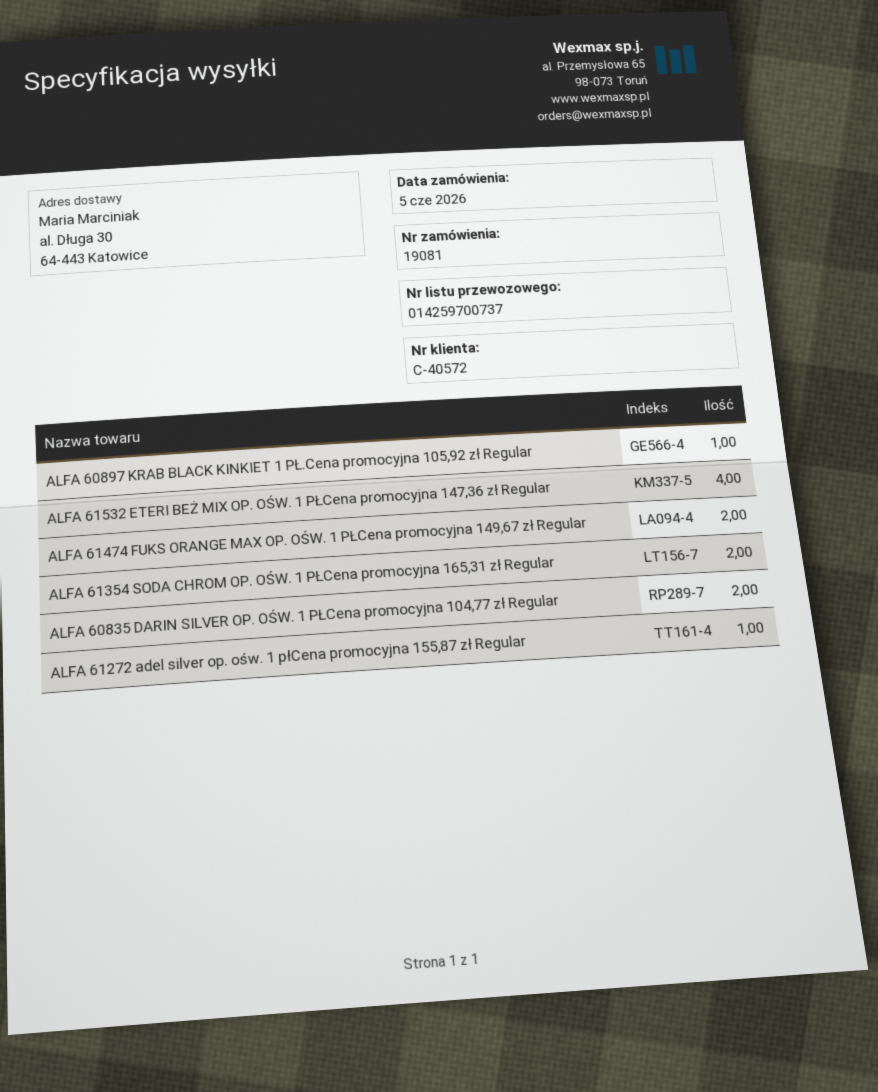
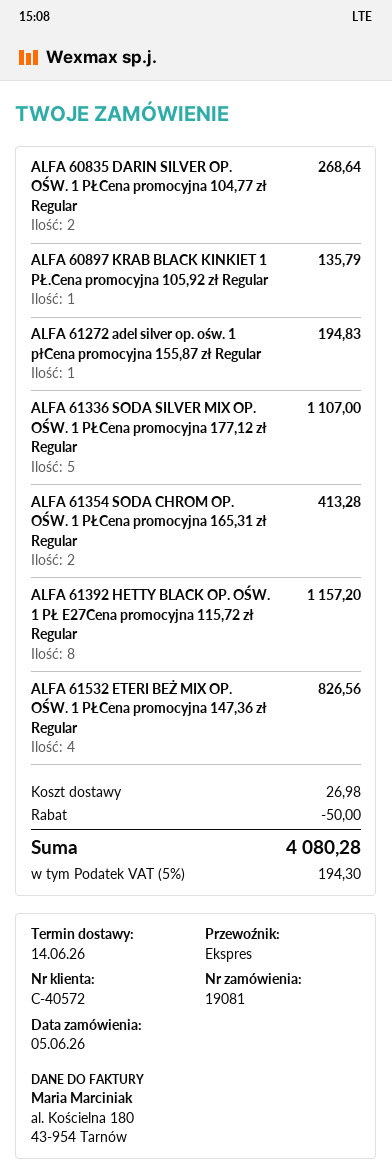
ALFA 61474 FUKS ORANGE MAX OP. OŚW. 1 PŁCena promocyjna 149,67 zł Regular: 2 -> none
ALFA 61336 SODA SILVER MIX OP. OŚW. 1 PŁCena promocyjna 177,12 zł Regular: none -> 5
ALFA 61392 HETTY BLACK OP. OŚW. 1 PŁ E27Cena promocyjna 115,72 zł Regular: none -> 8

